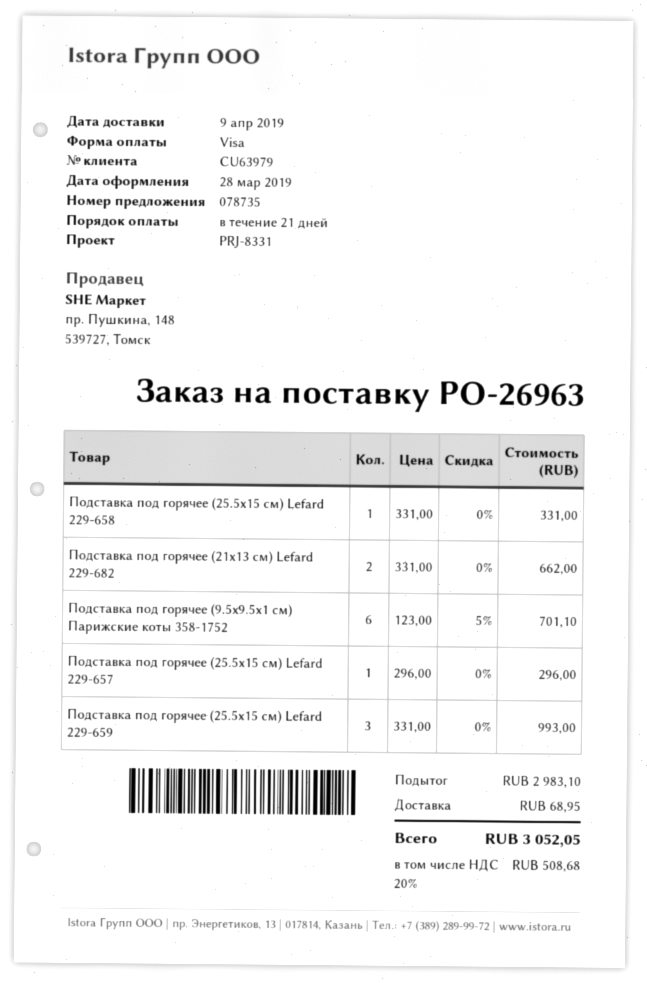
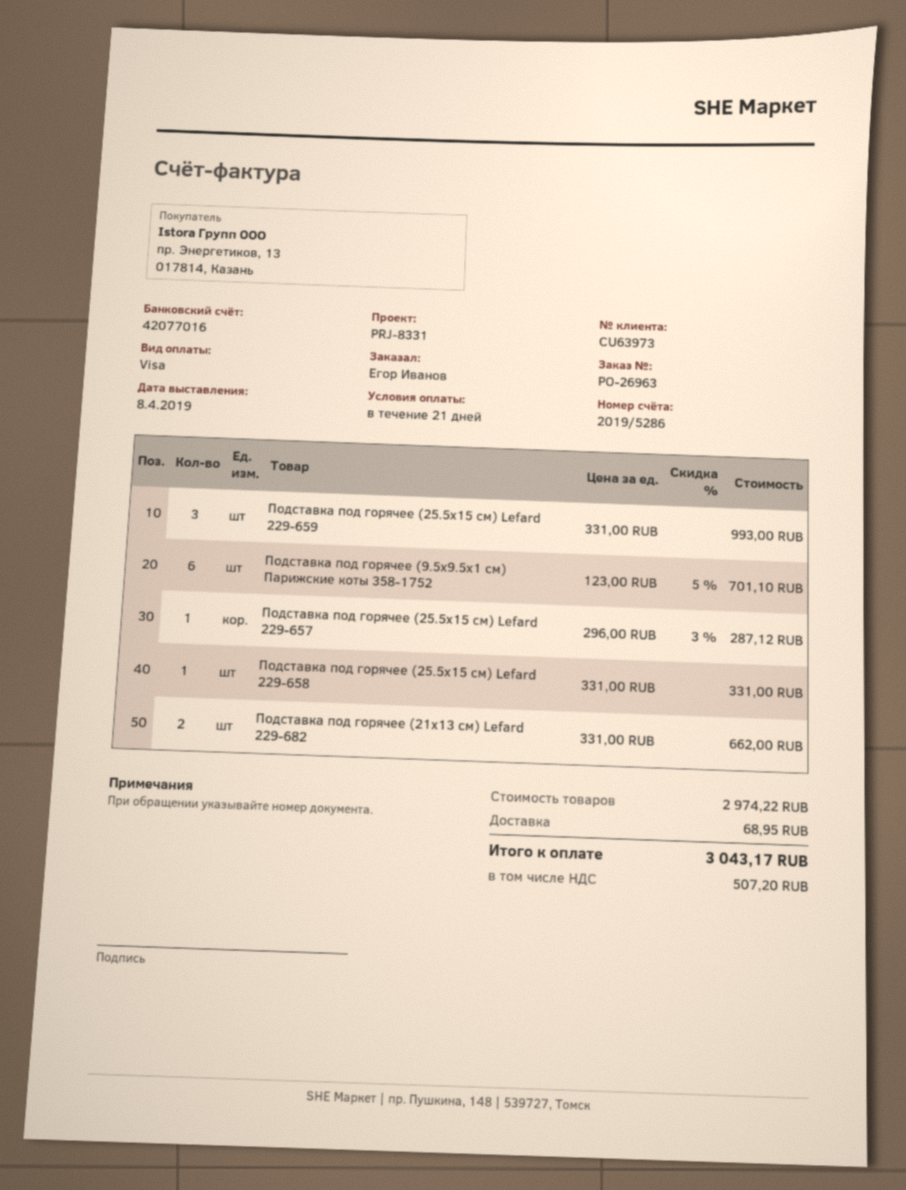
customer number: CU63979 -> CU63973
Подставка под горячее (25.5x15 см) Lefard 229-657: 1 x 296.00 = 296.00 -> 1 x 296.00 - 3% = 287.12
subtotal: 2983.10 -> 2974.22
tax: 508.68 -> 507.20
total: 3052.05 -> 3043.17

